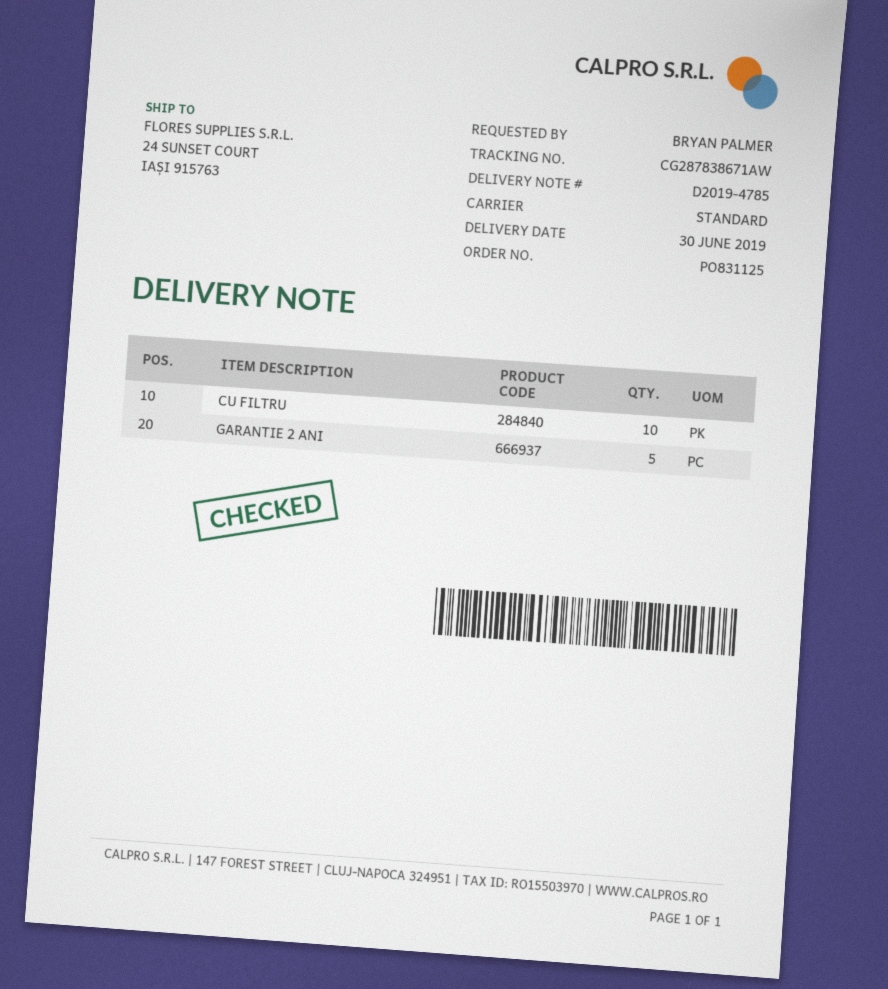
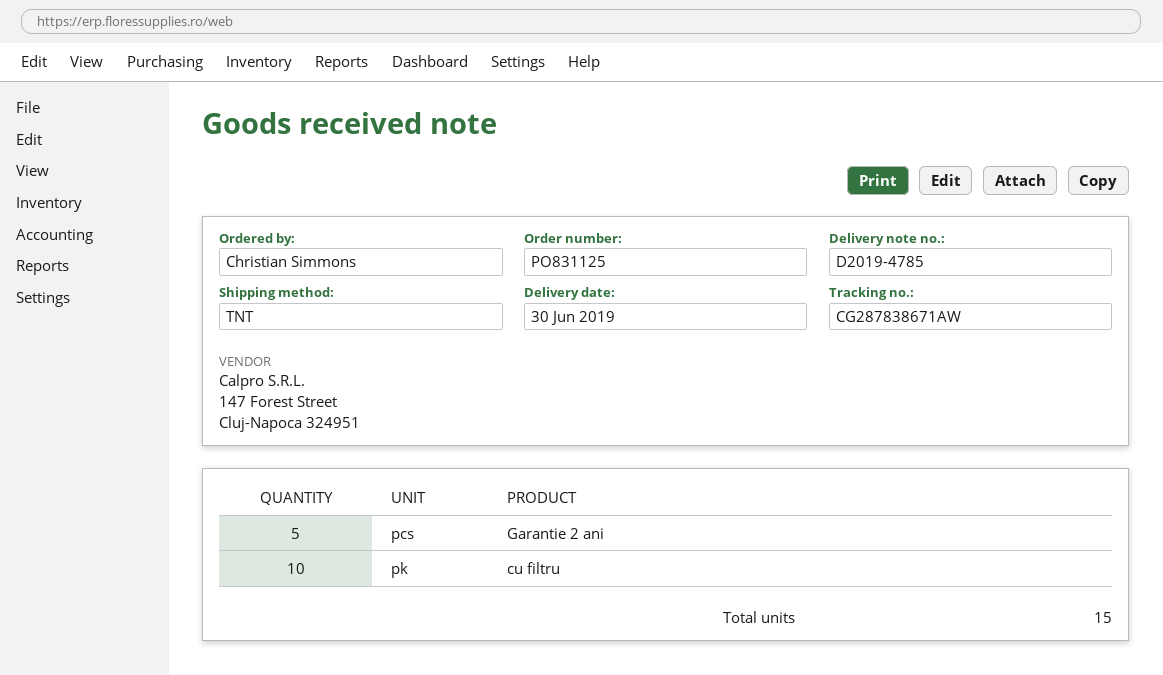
ordered by: BRYAN PALMER -> Christian Simmons
shipping method: standard -> TNT

